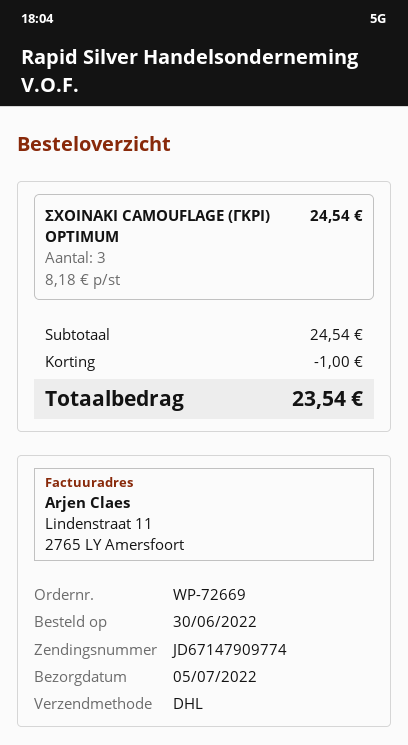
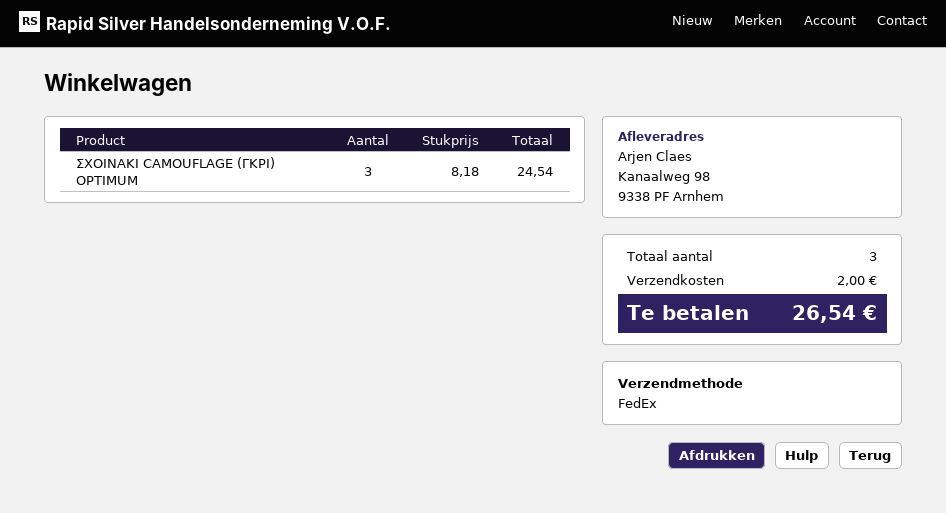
shipping method: DHL -> FedEx
discount: 1.00 -> none
shipping: none -> 2.00
total: 23.54 -> 26.54

